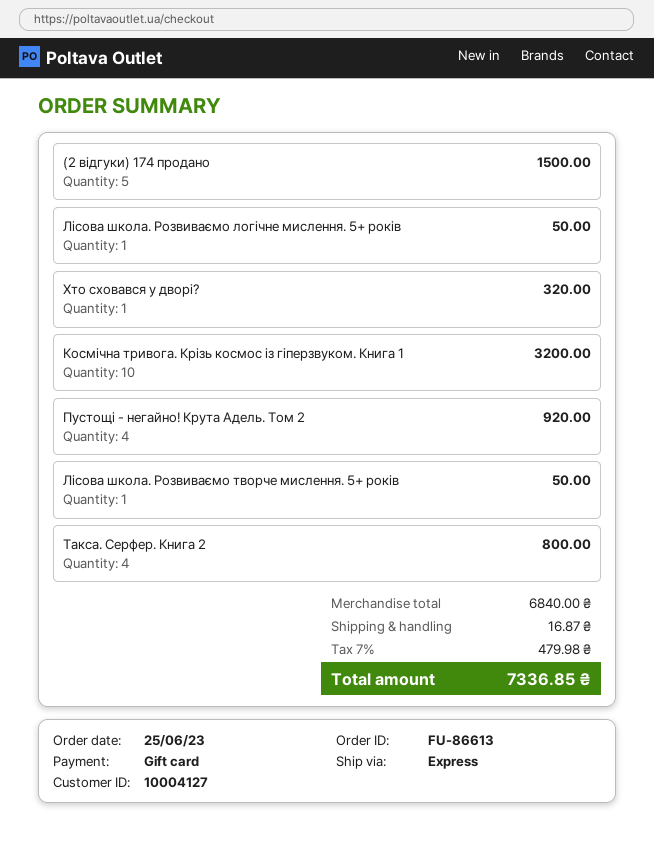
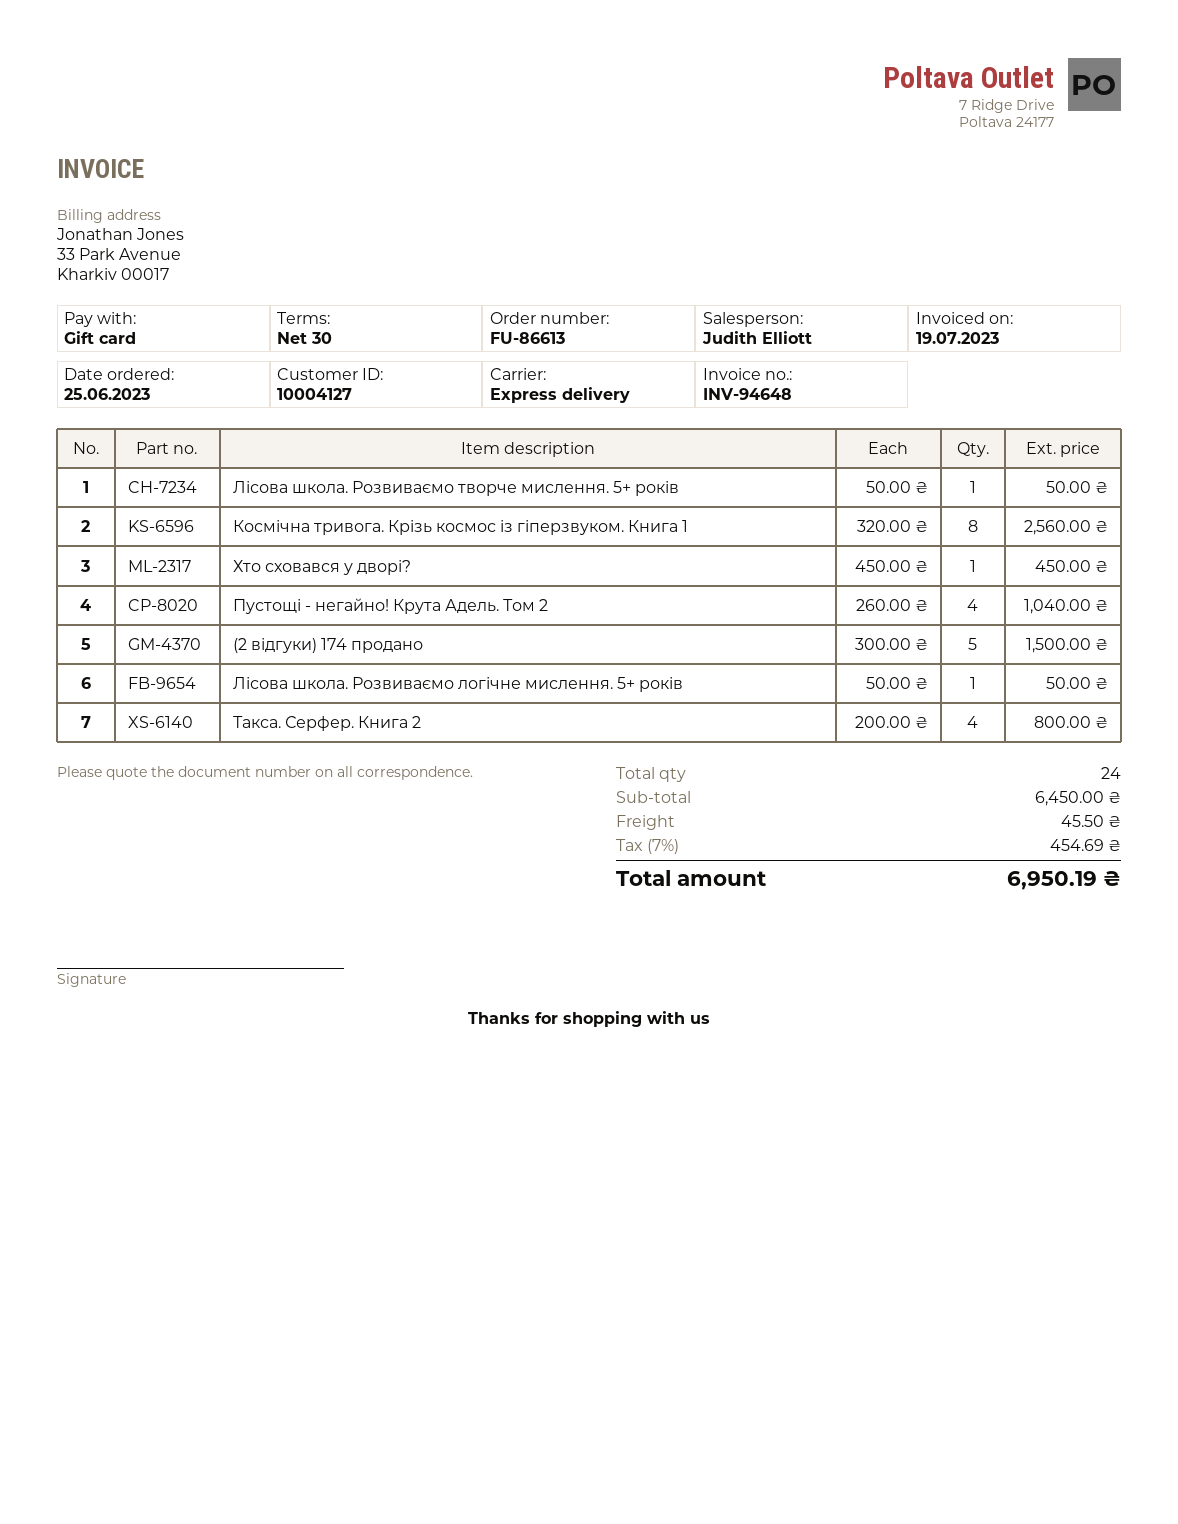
Хто сховався у дворі?: 1 for 320.00 -> 1 for 450.00
Космічна тривога. Крізь космос із гіперзвуком. Книга 1: 10 for 3200.00 -> 8 for 2560.00
Пустощі - негайно! Крута Адель. Том 2: 4 for 920.00 -> 4 for 1040.00
subtotal: 6840.00 -> 6450.00
shipping: 16.87 -> 45.50
tax: 7% = 479.98 -> 7% = 454.69
total: 7336.85 -> 6950.19

